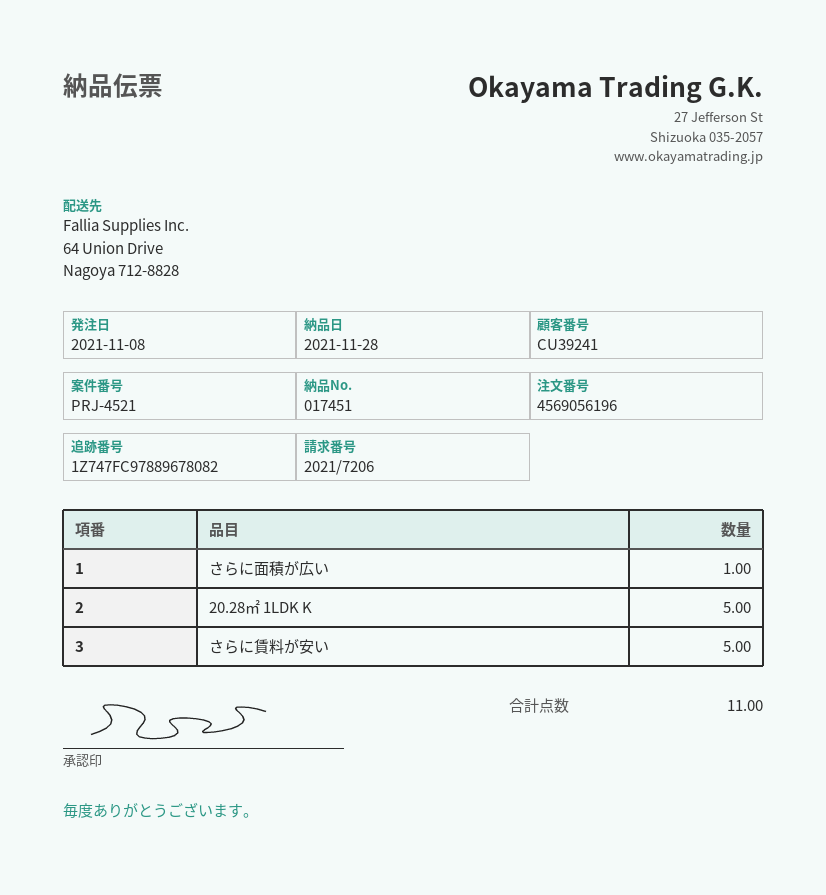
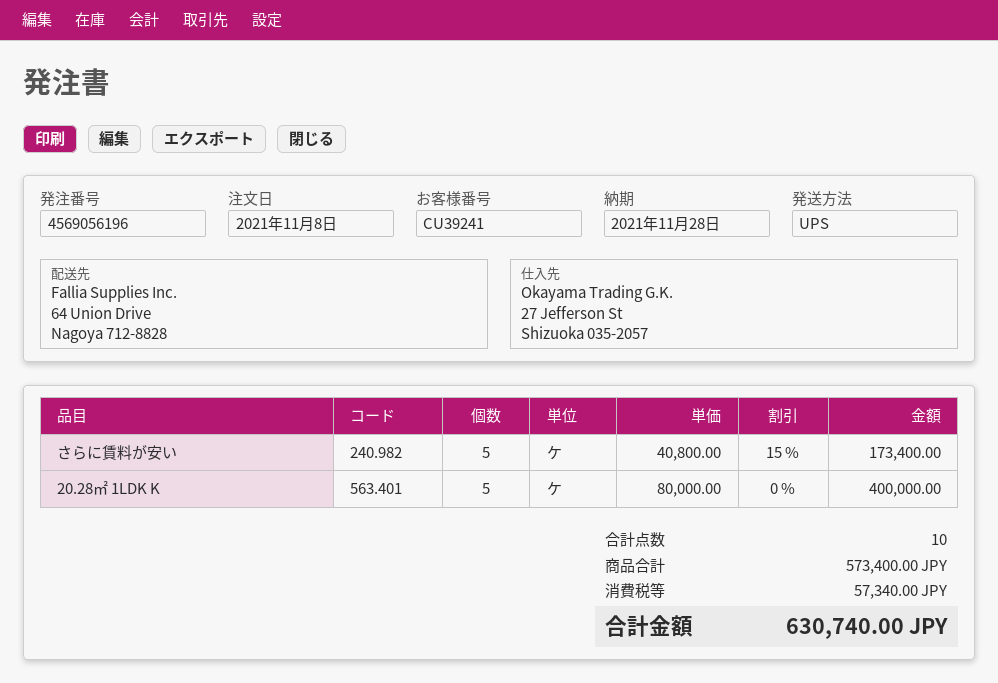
さらに面積が広い: 1 -> none
total quantity: 11 -> 10

